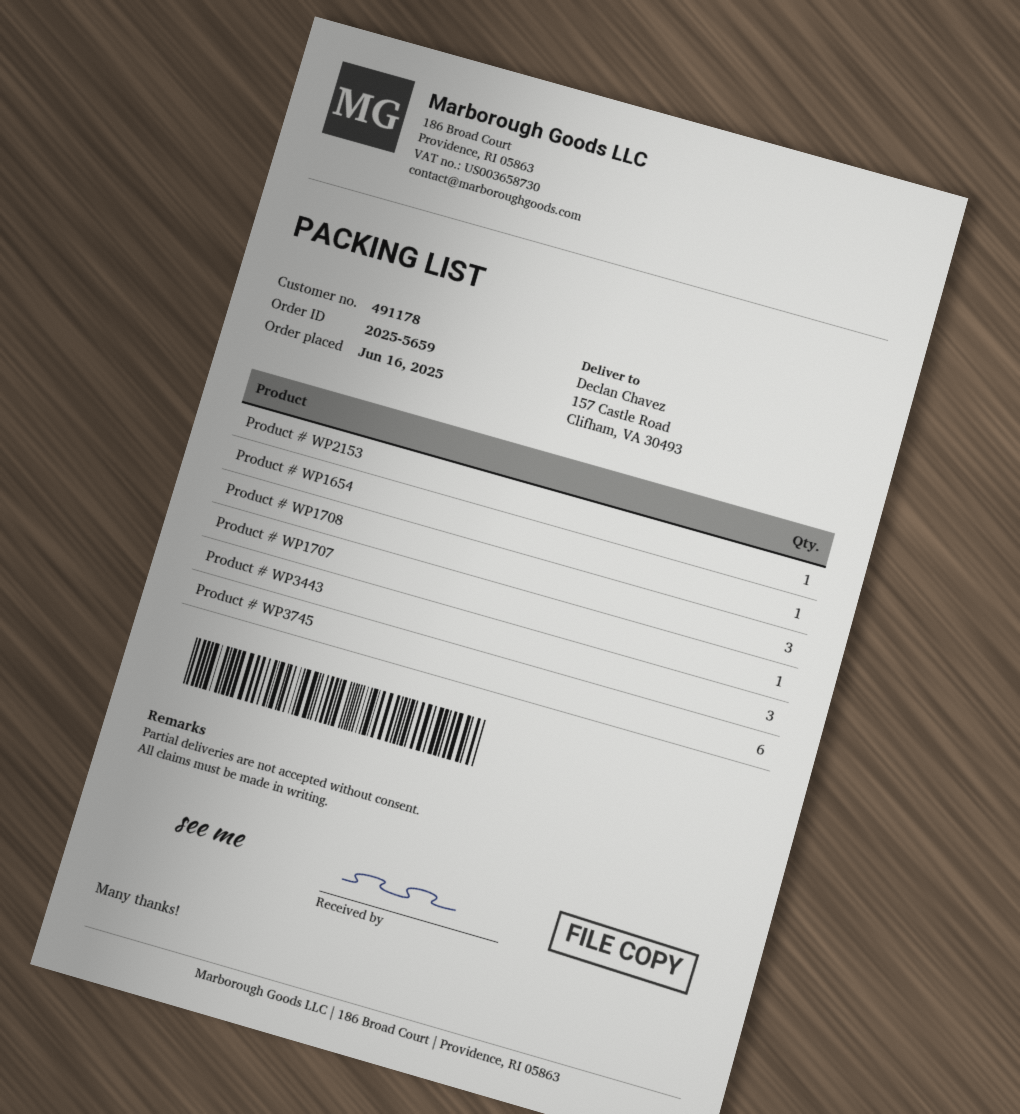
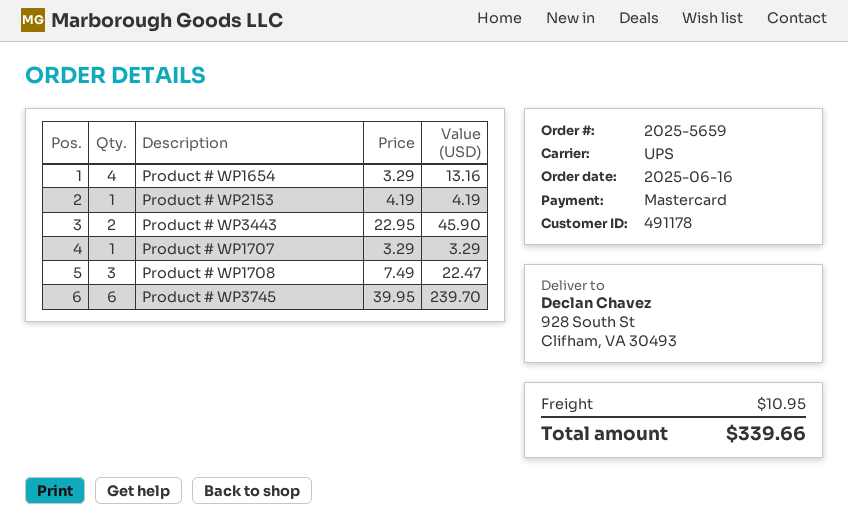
ship to: 157 Castle Road, Clifham, VA 30493 -> 928 South St, Clifham, VA 30493
Product # WP1654: 1 -> 4
Product # WP3443: 3 -> 2

